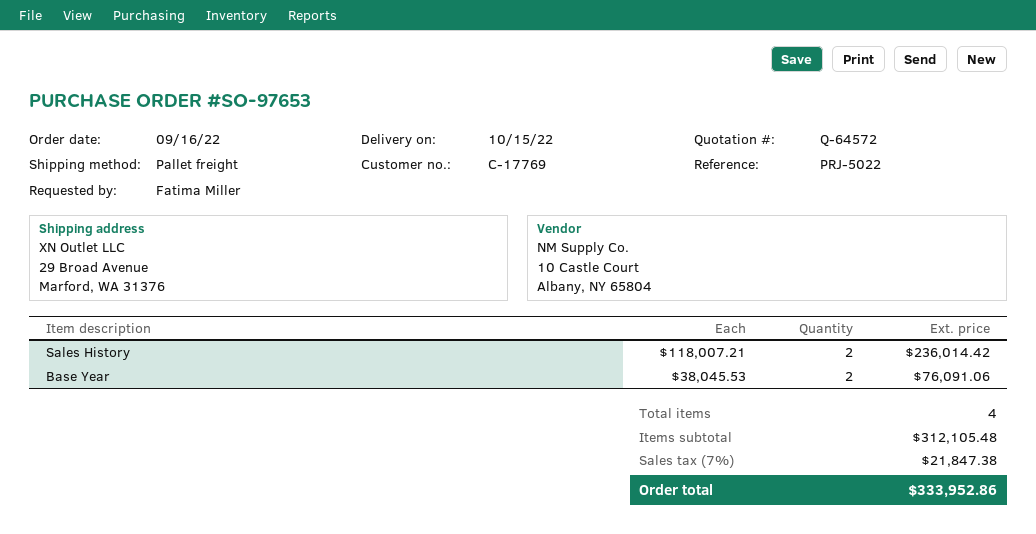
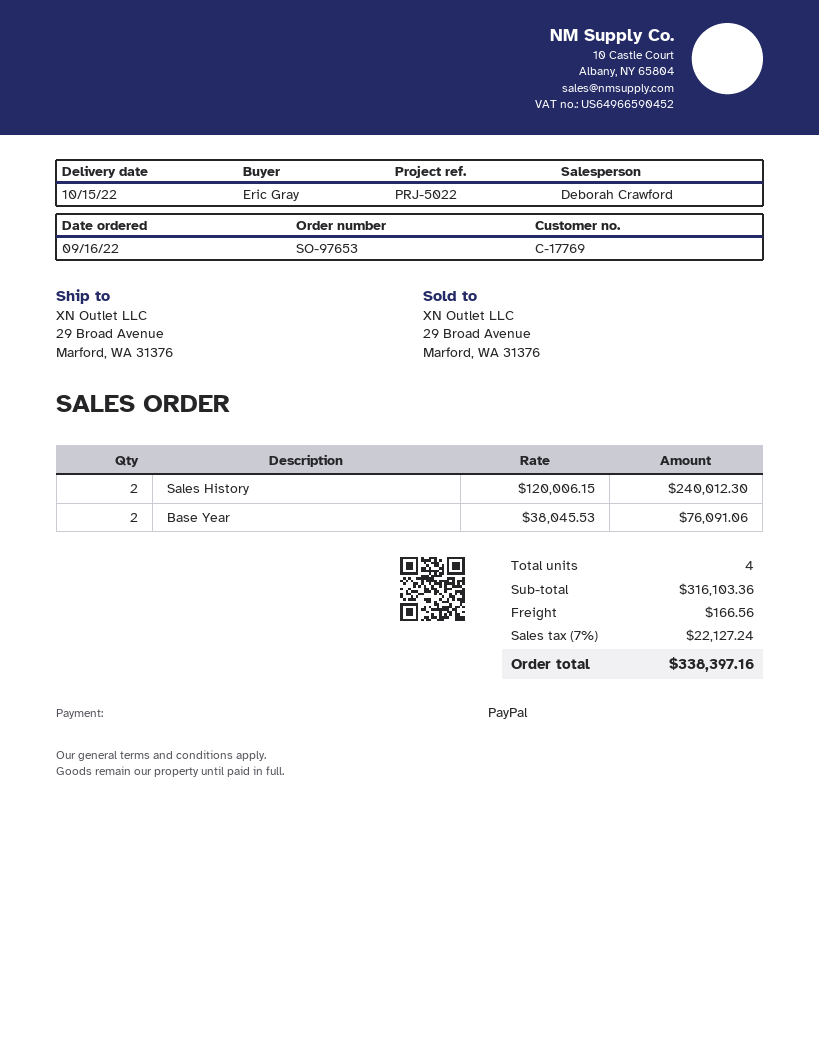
ordered by: Fatima Miller -> Eric Gray
Sales History: 2 x 118007.21 = 236014.42 -> 2 x 120006.15 = 240012.30
subtotal: 312105.48 -> 316103.36
shipping: none -> 166.56
tax: 7% = 21847.38 -> 7% = 22127.24
total: 333952.86 -> 338397.16

